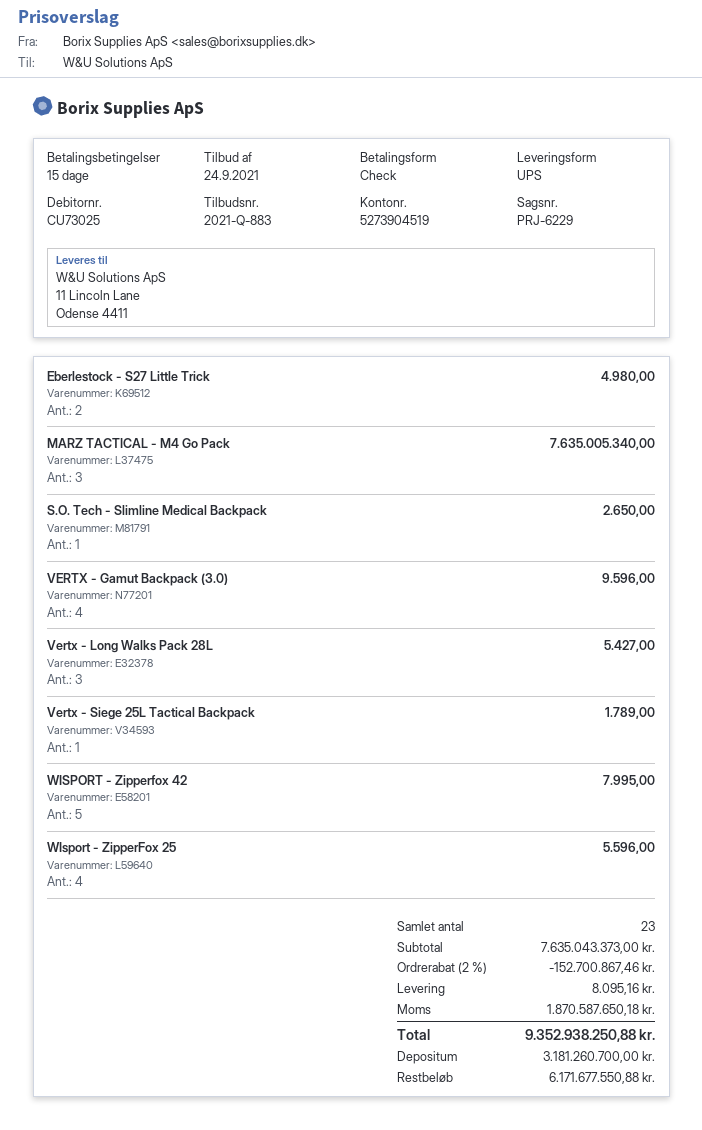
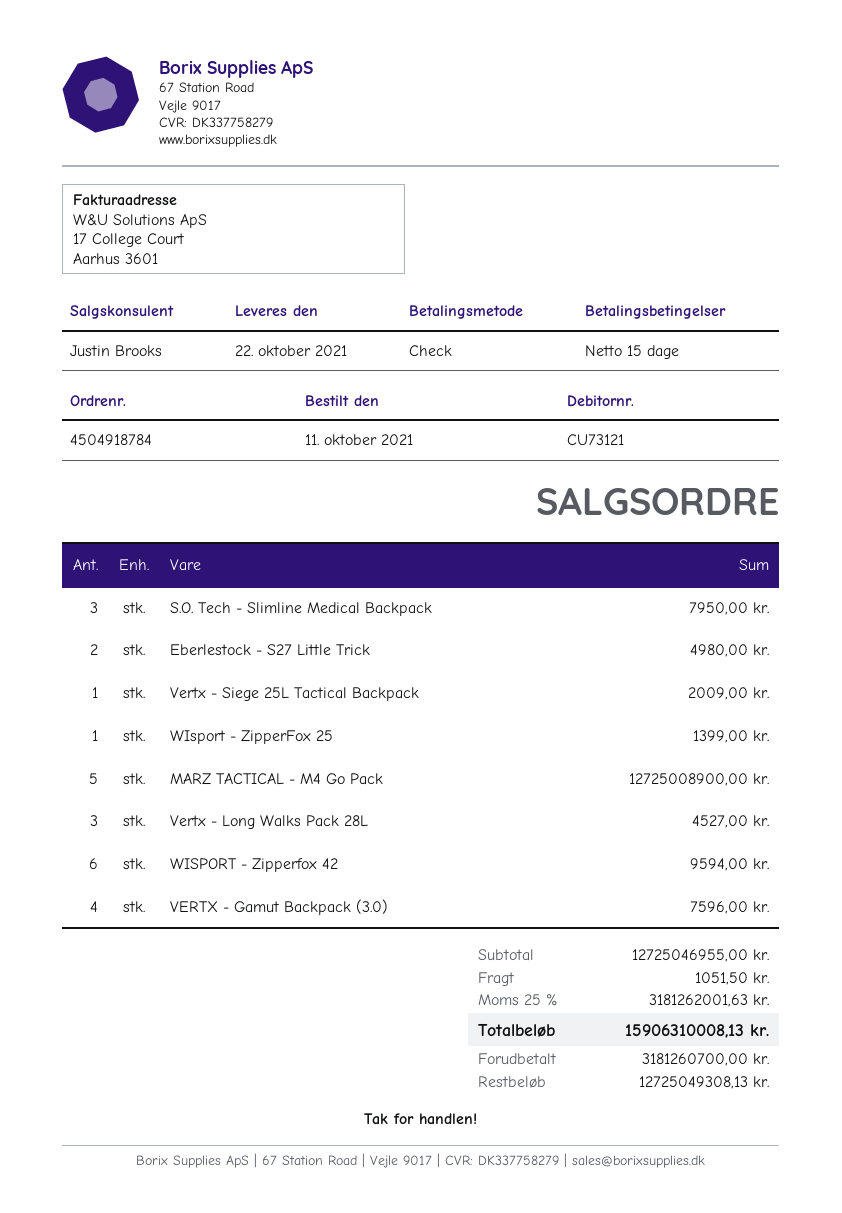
customer number: CU73025 -> CU73121
MARZ TACTICAL - M4 Go Pack: 3 for 7635005340.00 -> 5 for 12725008900.00
S.O. Tech - Slimline Medical Backpack: 1 for 2650.00 -> 3 for 7950.00
VERTX - Gamut Backpack (3.0): 4 for 9596.00 -> 4 for 7596.00
Vertx - Long Walks Pack 28L: 3 for 5427.00 -> 3 for 4527.00
Vertx - Siege 25L Tactical Backpack: 1 for 1789.00 -> 1 for 2009.00
WISPORT - Zipperfox 42: 5 for 7995.00 -> 6 for 9594.00
WIsport - ZipperFox 25: 4 for 5596.00 -> 1 for 1399.00
subtotal: 7635043373.00 -> 12725046955.00
discount: 2% = 152700867.46 -> none
shipping: 8095.16 -> 1051.50
tax: 1870587650.18 -> 3181262001.63
total: 9352938250.88 -> 15906310008.13
balance: 6171677550.88 -> 12725049308.13

